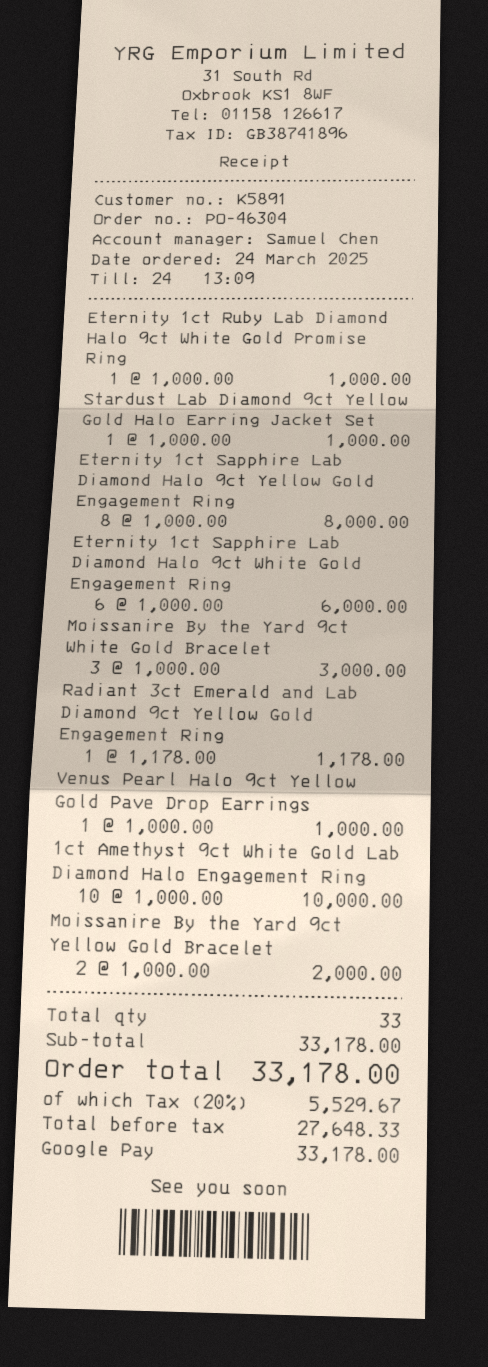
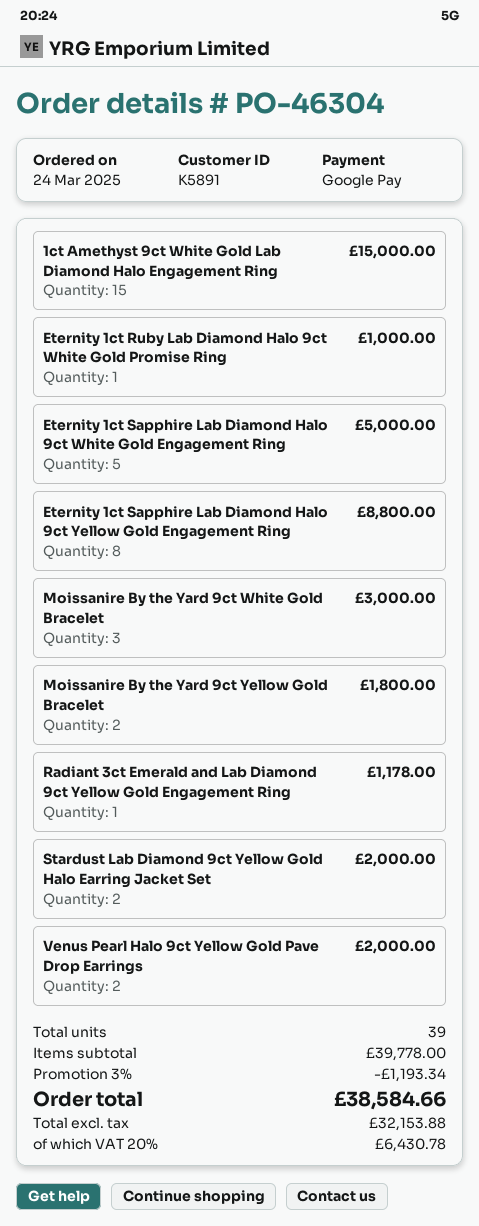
Stardust Lab Diamond 9ct Yellow Gold Halo Earring Jacket Set: 1 for 1000.00 -> 2 for 2000.00
Eternity 1ct Sapphire Lab Diamond Halo 9ct Yellow Gold Engagement Ring: 8 for 8000.00 -> 8 for 8800.00
Eternity 1ct Sapphire Lab Diamond Halo 9ct White Gold Engagement Ring: 6 for 6000.00 -> 5 for 5000.00
Venus Pearl Halo 9ct Yellow Gold Pave Drop Earrings: 1 for 1000.00 -> 2 for 2000.00
1ct Amethyst 9ct White Gold Lab Diamond Halo Engagement Ring: 10 for 10000.00 -> 15 for 15000.00
Moissanire By the Yard 9ct Yellow Gold Bracelet: 2 for 2000.00 -> 2 for 1800.00
total quantity: 33 -> 39
subtotal: 33178.00 -> 39778.00
discount: none -> 3% = 1193.34
net: 27648.33 -> 32153.88
tax: 20% = 5529.67 -> 20% = 6430.78
total: 33178.00 -> 38584.66

